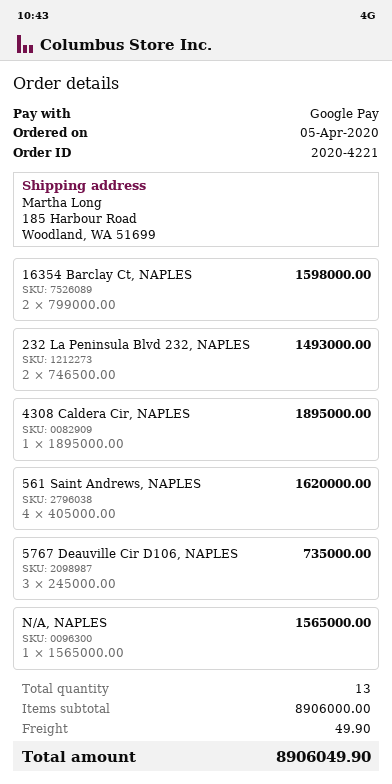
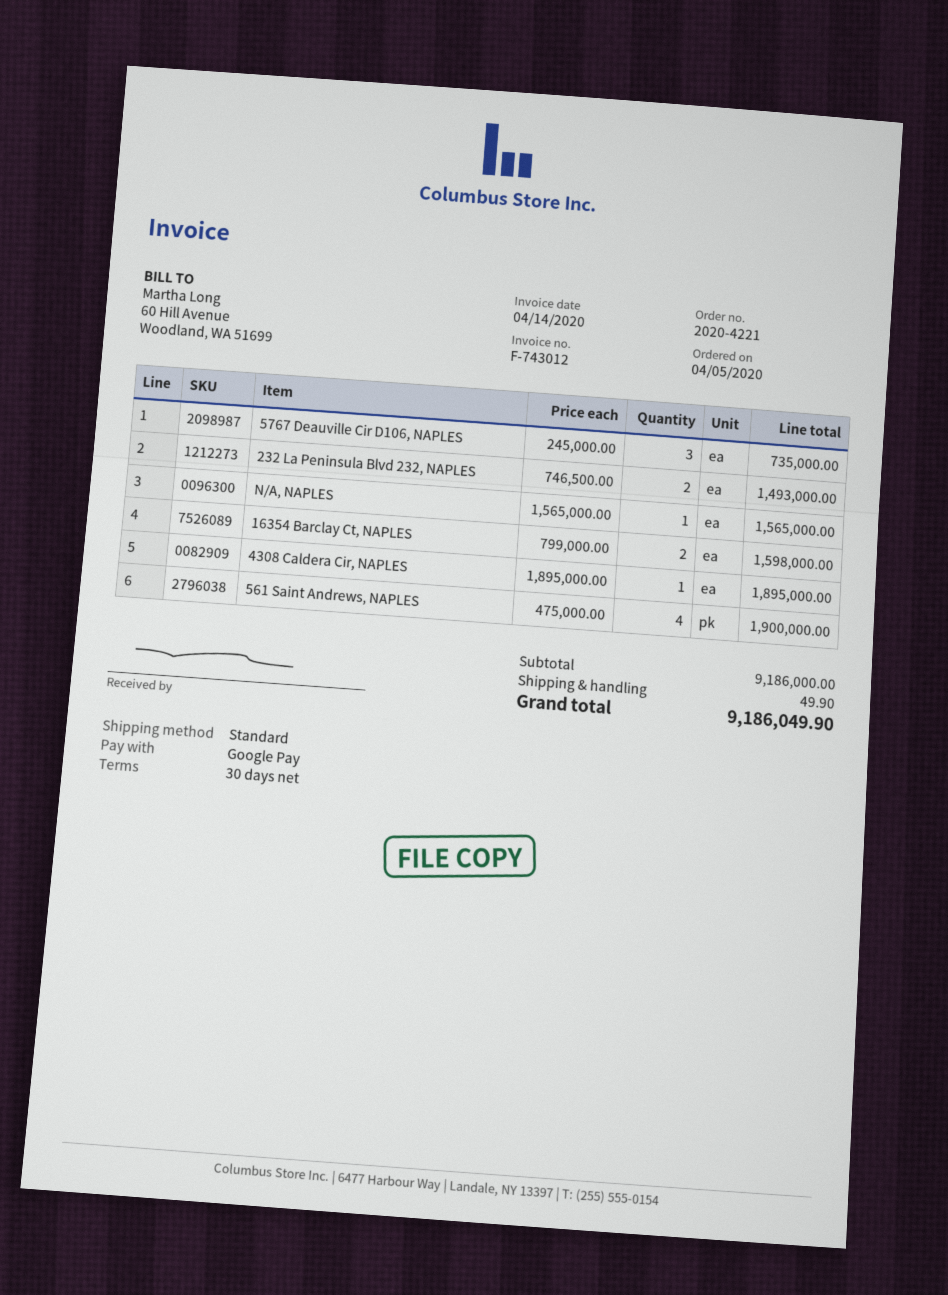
561 Saint Andrews, NAPLES: 4 x 405000.00 = 1620000.00 -> 4 x 475000.00 = 1900000.00
subtotal: 8906000.00 -> 9186000.00
total: 8906049.90 -> 9186049.90

